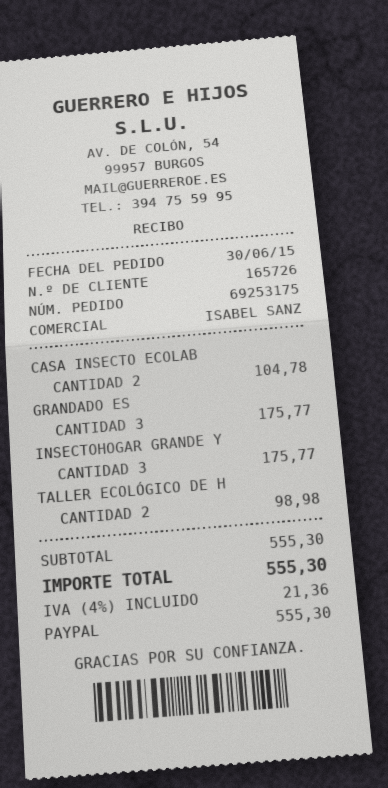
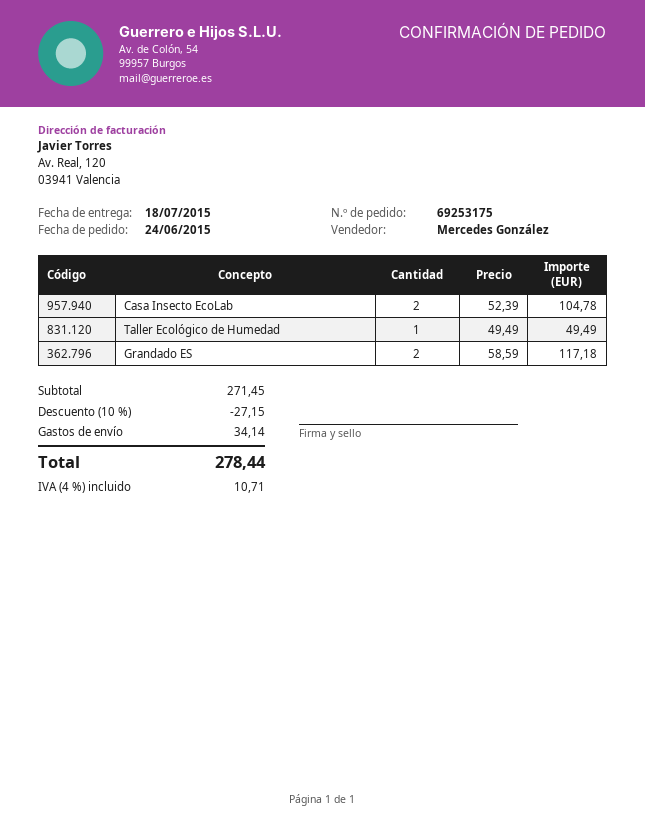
order date: 2015-06-30 -> 2015-06-24
sales rep: ISABEL SANZ -> Mercedes González
GRANDADO ES: 3 for 175.77 -> 2 for 117.18
INSECTOHOGAR GRANDE Y: 3 for 175.77 -> none
TALLER ECOLÓGICO DE H: 2 for 98.98 -> 1 for 49.49
subtotal: 555.30 -> 271.45
discount: none -> 10% = 27.15
shipping: none -> 34.14
tax: 4% = 21.36 -> 4% = 10.71
total: 555.30 -> 278.44

